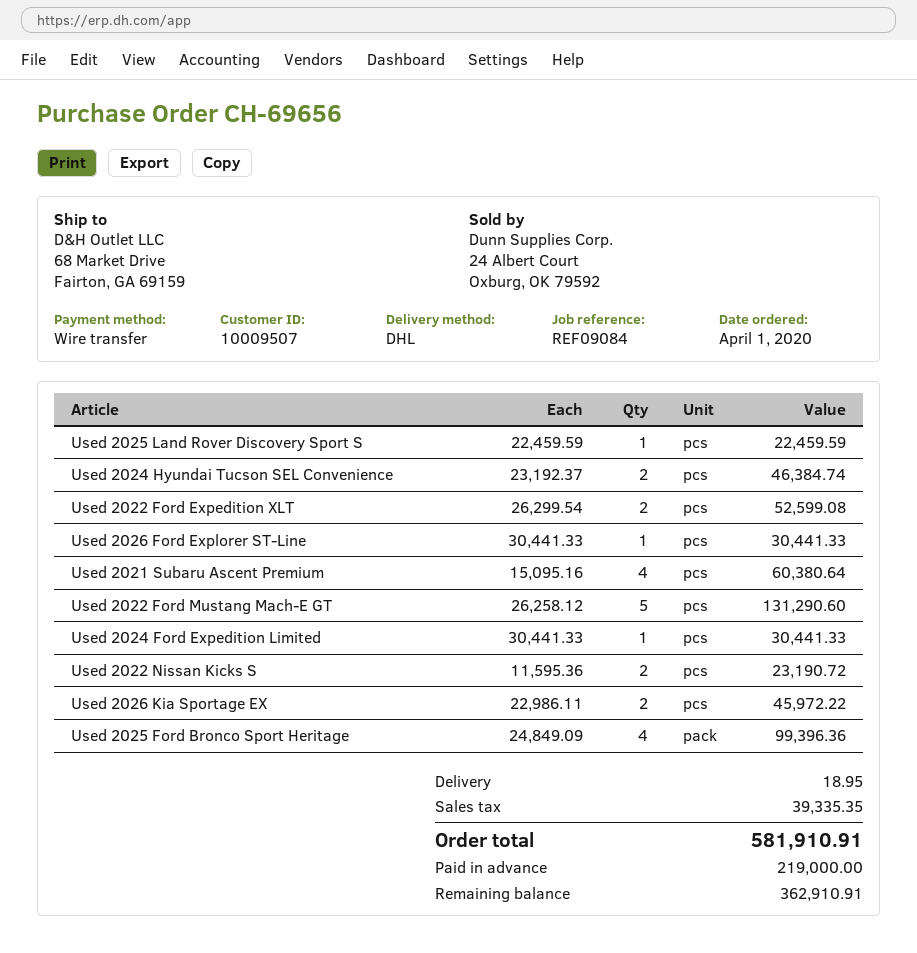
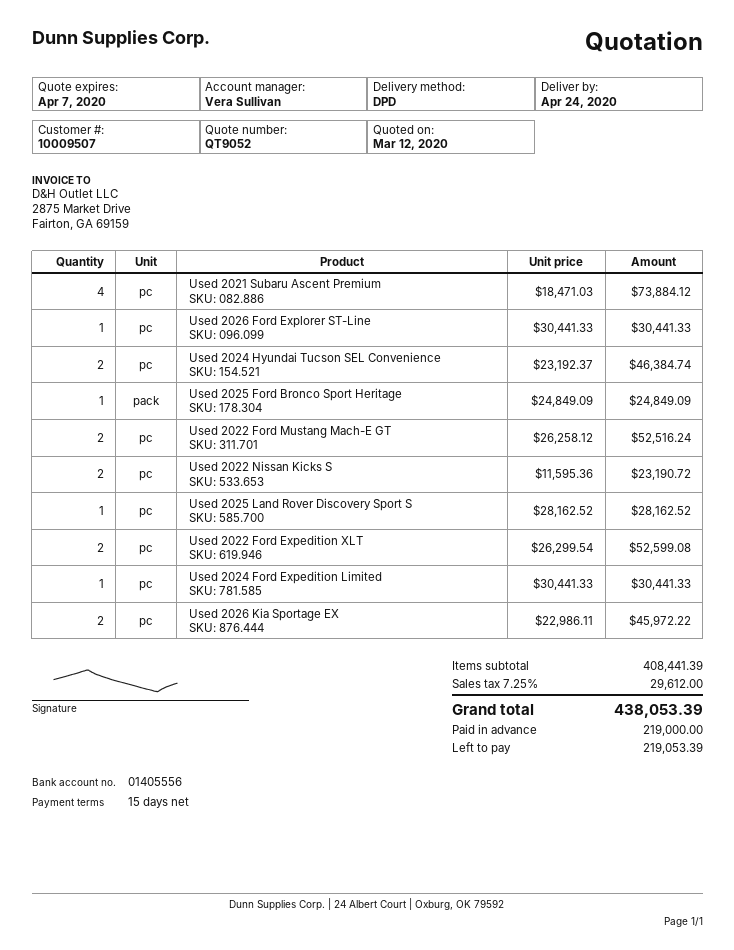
shipping method: DHL -> DPD
Used 2025 Land Rover Discovery Sport S: 1 x 22459.59 = 22459.59 -> 1 x 28162.52 = 28162.52
Used 2021 Subaru Ascent Premium: 4 x 15095.16 = 60380.64 -> 4 x 18471.03 = 73884.12
Used 2022 Ford Mustang Mach-E GT: 5 x 26258.12 = 131290.60 -> 2 x 26258.12 = 52516.24
Used 2025 Ford Bronco Sport Heritage: 4 x 24849.09 = 99396.36 -> 1 x 24849.09 = 24849.09
shipping: 18.95 -> none
tax: 39335.35 -> 29612.00
total: 581910.91 -> 438053.39
balance: 362910.91 -> 219053.39

